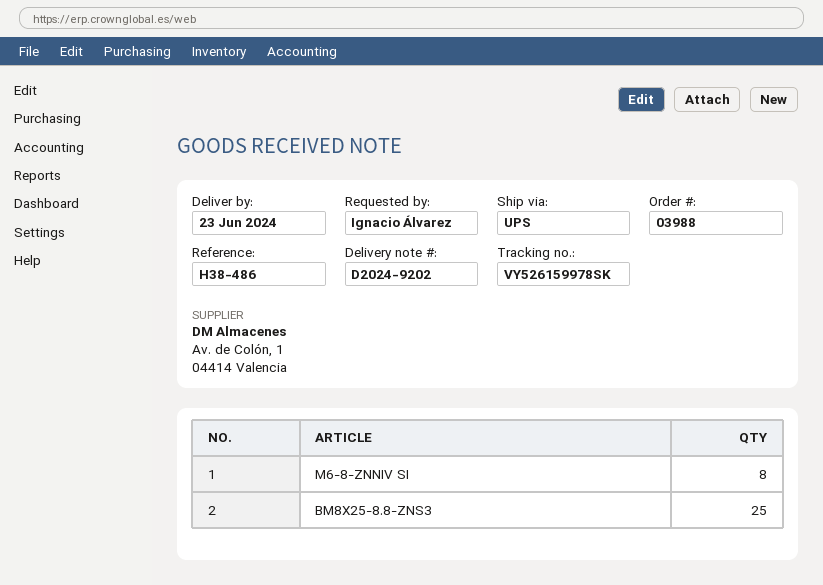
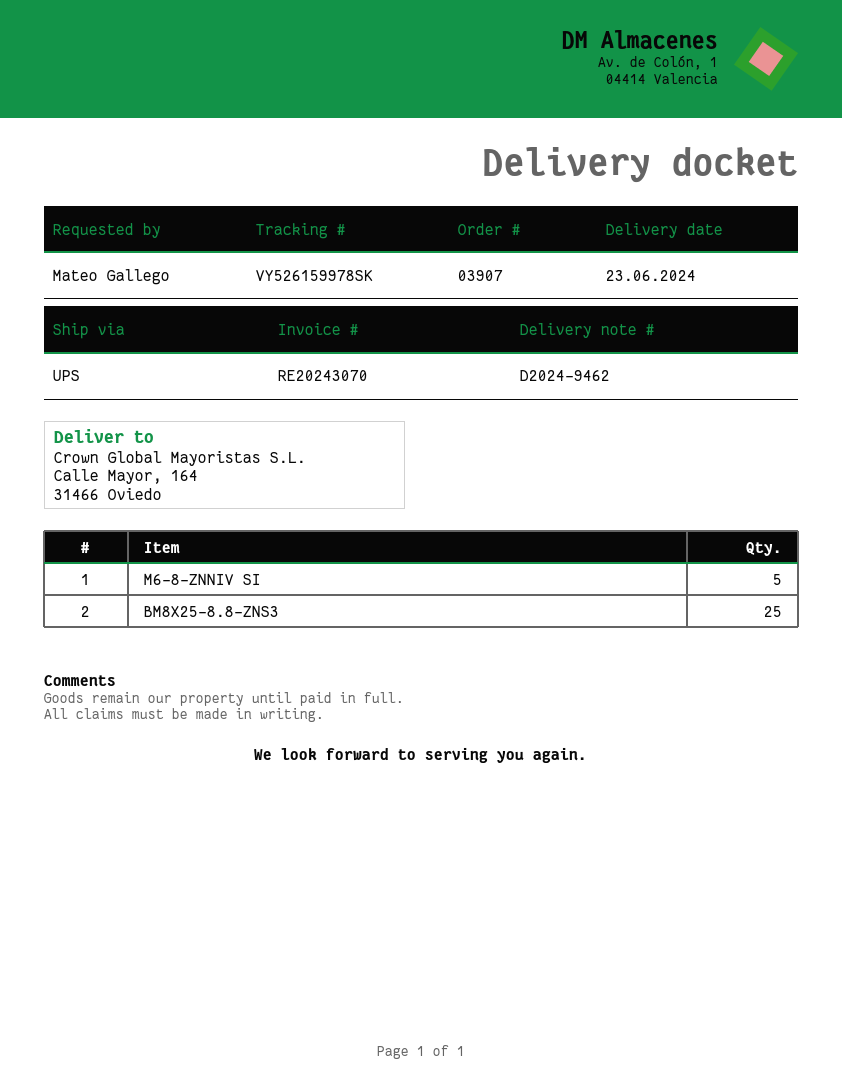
order number: 03988 -> 03907
delivery note number: D2024-9202 -> D2024-9462
ordered by: Ignacio Álvarez -> Mateo Gallego
M6-8-ZNNIV SI: 8 -> 5

